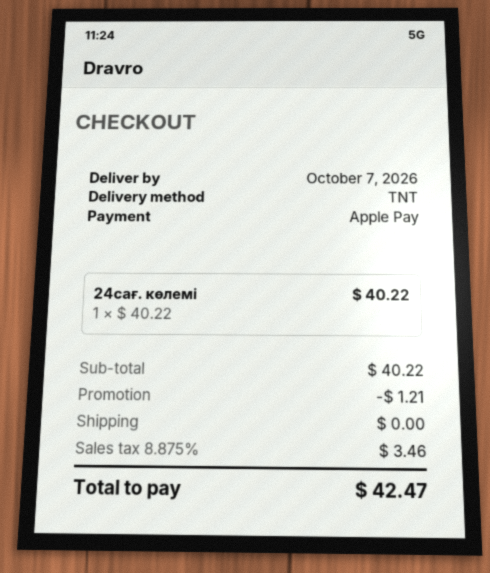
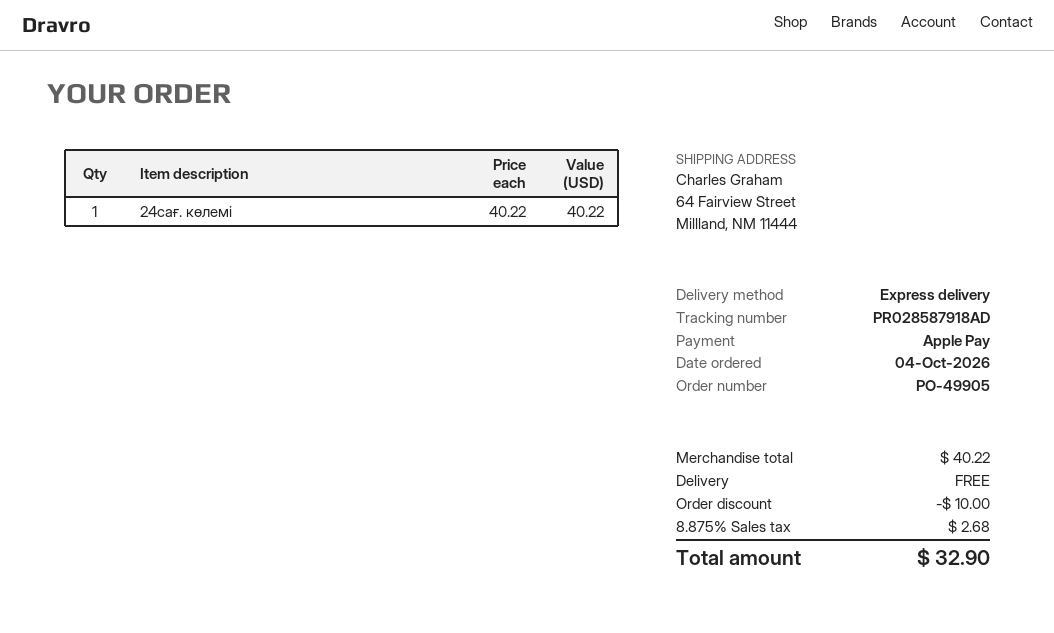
shipping method: TNT -> express
discount: 1.21 -> 10.00
tax: 8.875% = 3.46 -> 8.875% = 2.68
total: 42.47 -> 32.90

